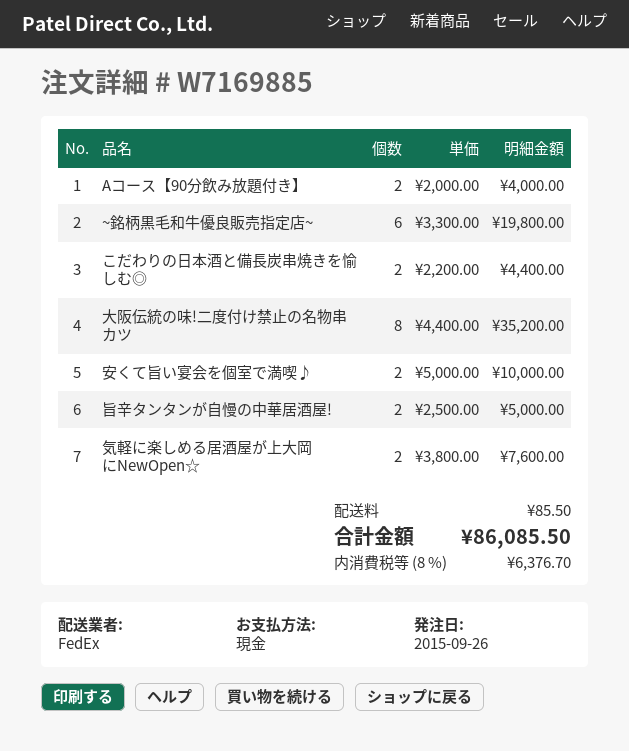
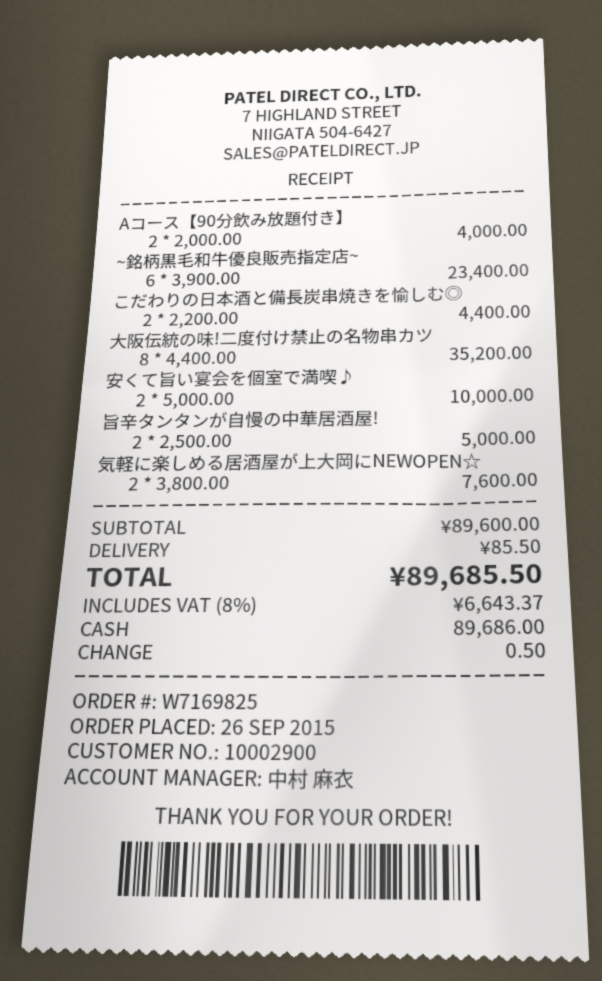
order number: W7169885 -> W7169825
~銘柄黒毛和牛優良販売指定店~: 6 x 3300.00 = 19800.00 -> 6 x 3900.00 = 23400.00
tax: 8% = 6376.70 -> 8% = 6643.37
total: 86085.50 -> 89685.50

